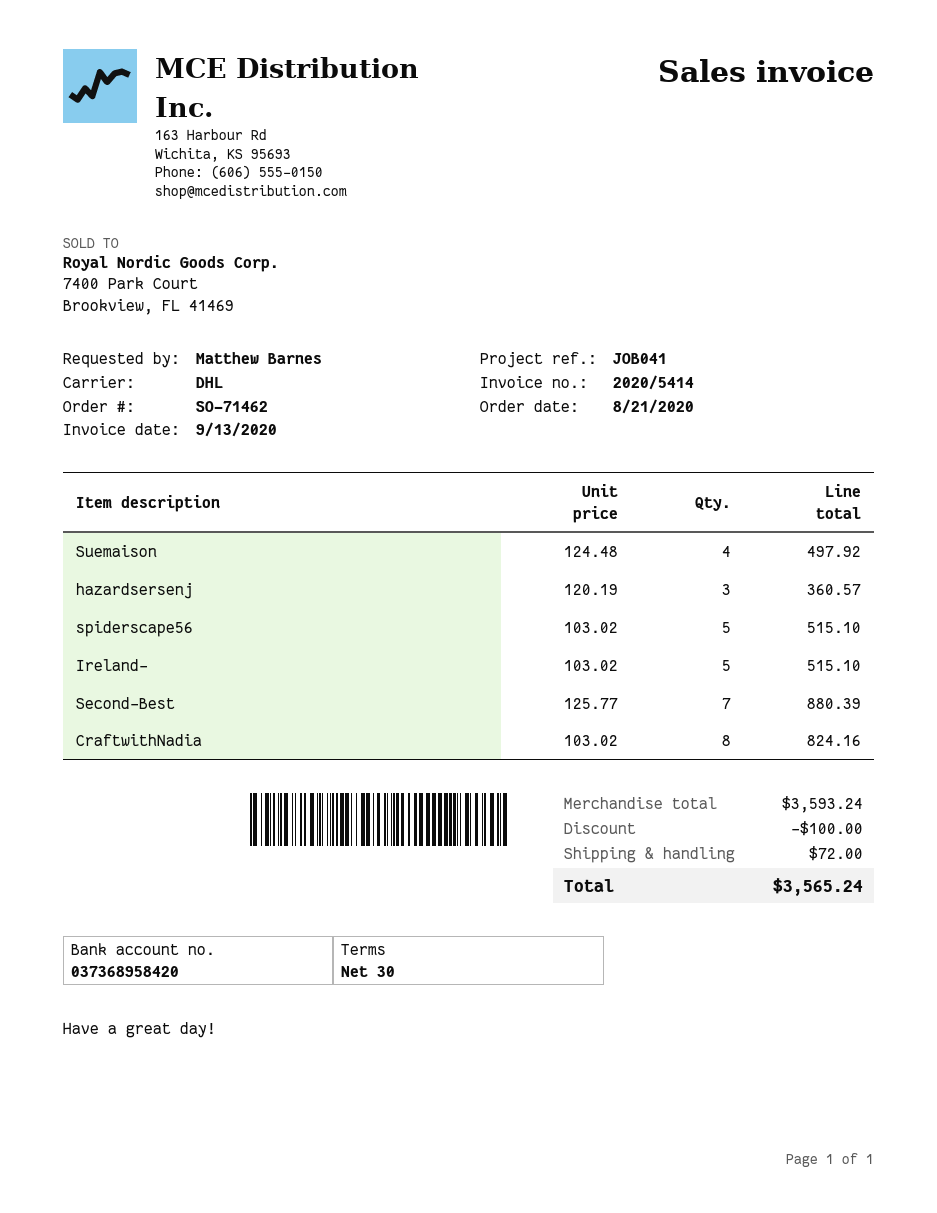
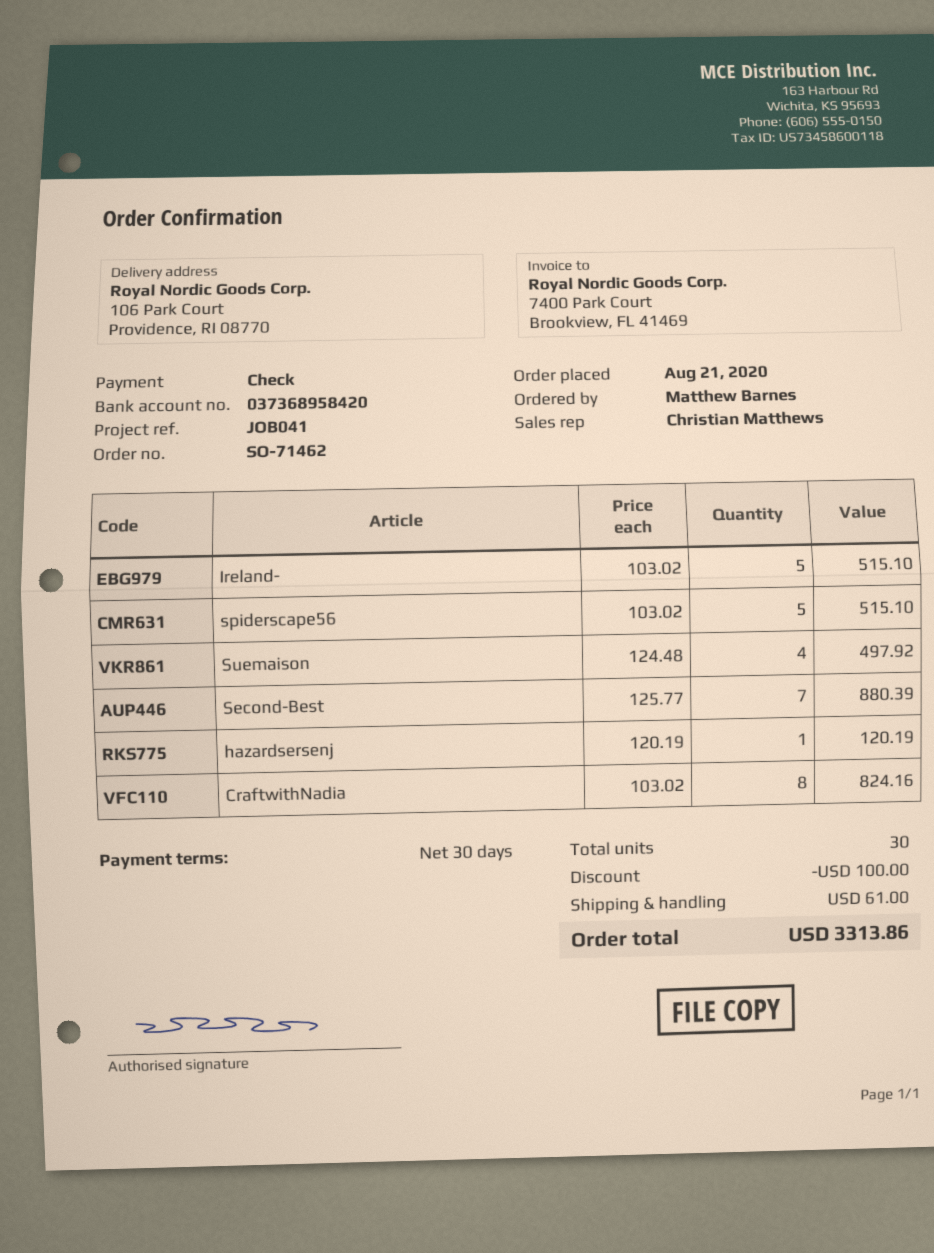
hazardsersenj: 3 x 120.19 = 360.57 -> 1 x 120.19 = 120.19
shipping: 72.00 -> 61.00
total: 3565.24 -> 3313.86

